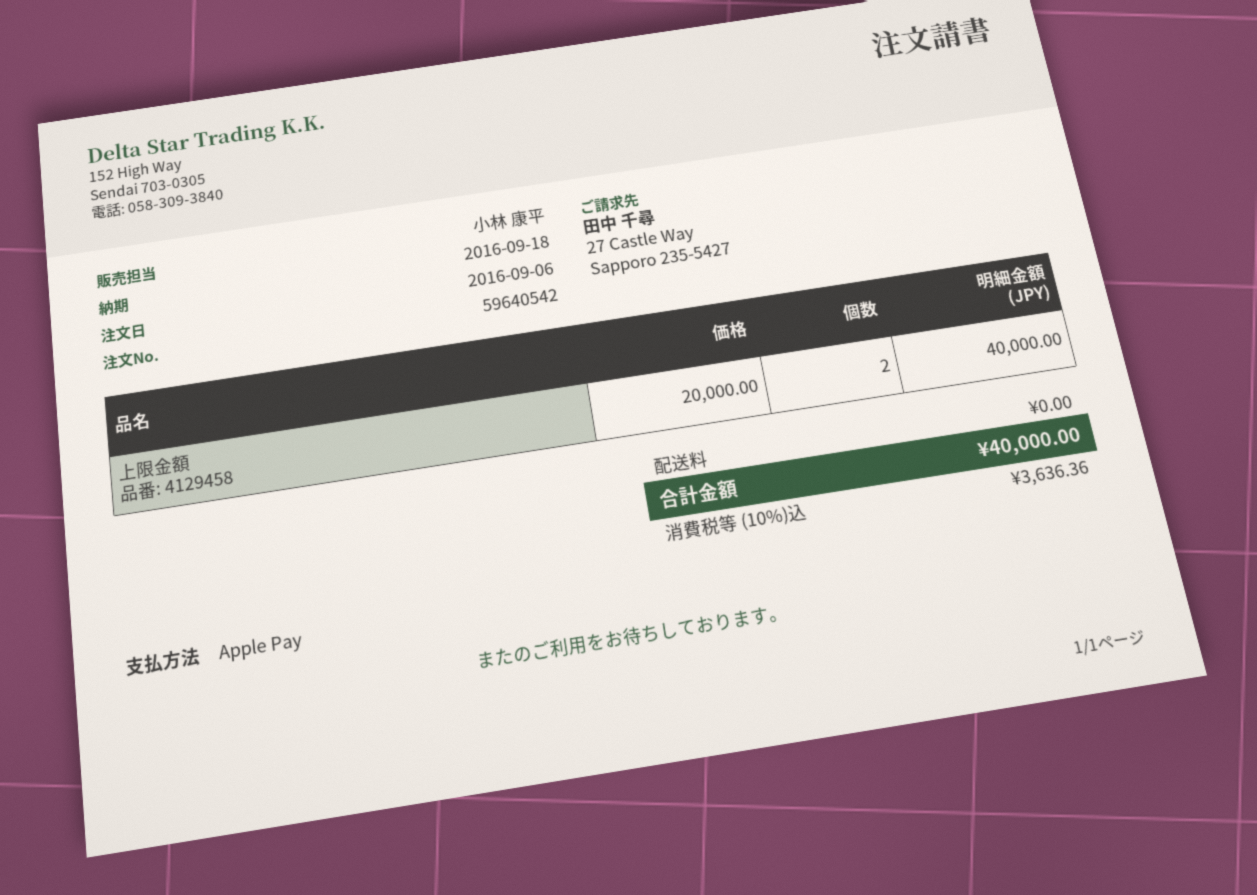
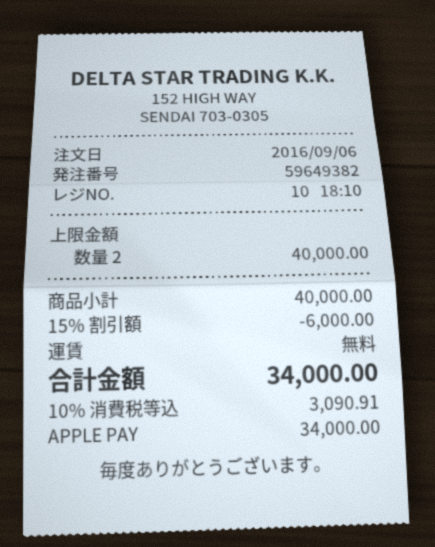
order number: 59640542 -> 59649382
discount: none -> 15% = 6000.00
tax: 10% = 3636.36 -> 10% = 3090.91
total: 40000.00 -> 34000.00

